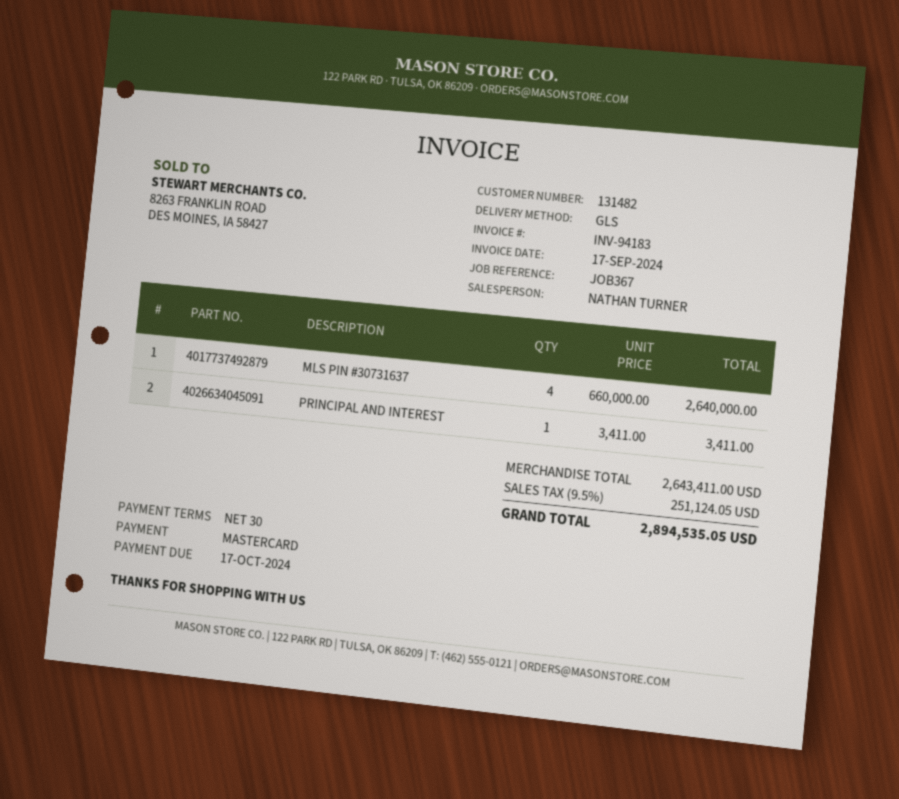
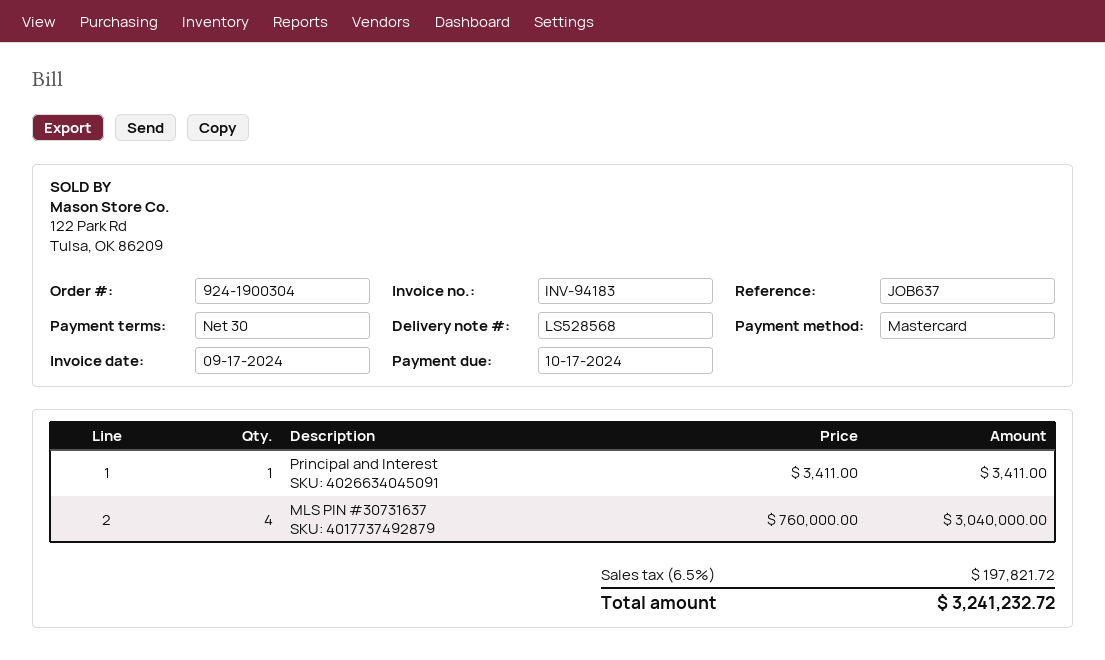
reference: JOB367 -> JOB637
MLS PIN #30731637: 4 x 660000.00 = 2640000.00 -> 4 x 760000.00 = 3040000.00
tax: 9.5% = 251124.05 -> 6.5% = 197821.72
total: 2894535.05 -> 3241232.72

